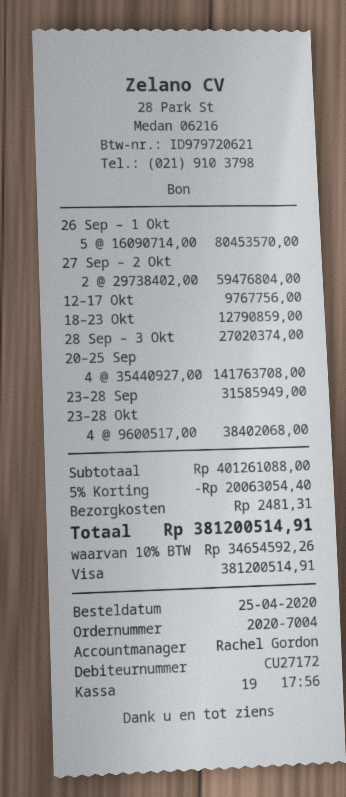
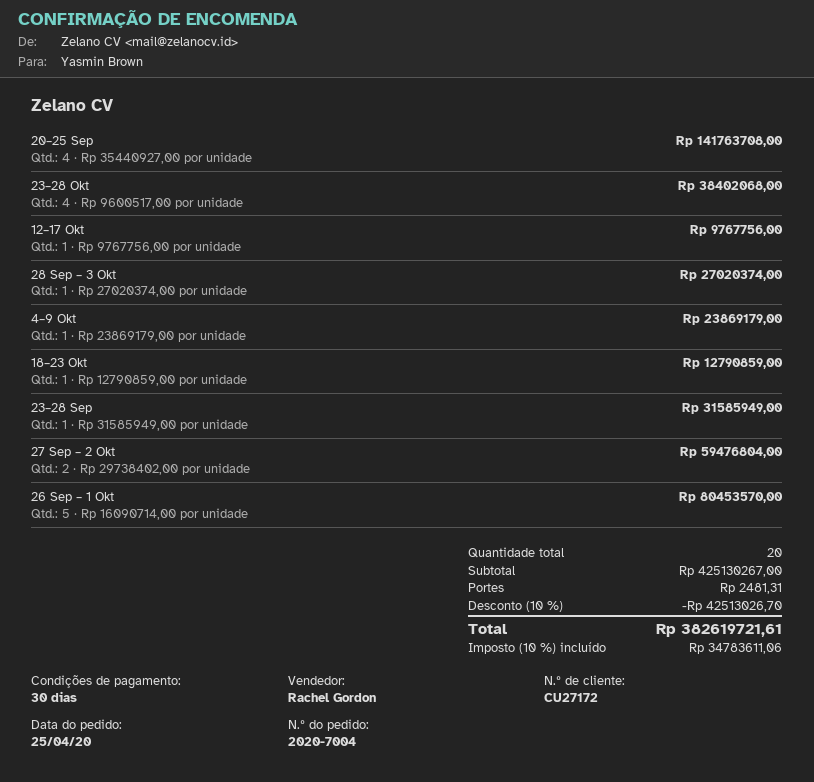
4–9 Okt: none -> 1 x 23869179.00 = 23869179.00
subtotal: 401261088.00 -> 425130267.00
discount: 5% = 20063054.40 -> 10% = 42513026.70
tax: 10% = 34654592.26 -> 10% = 34783611.06
total: 381200514.91 -> 382619721.61

